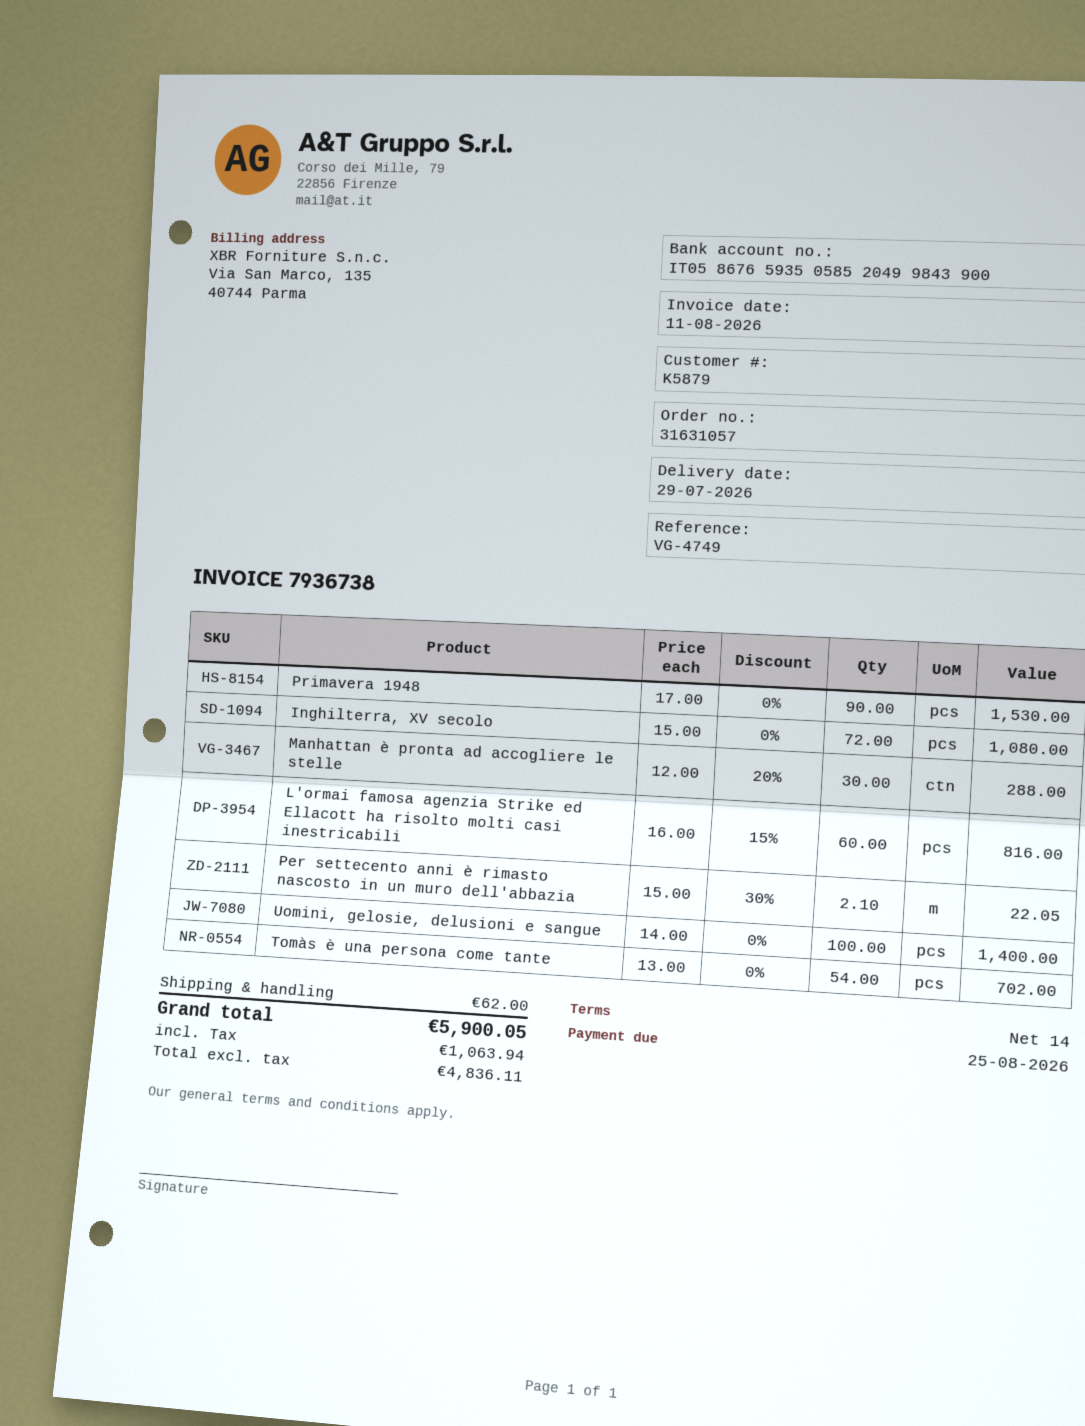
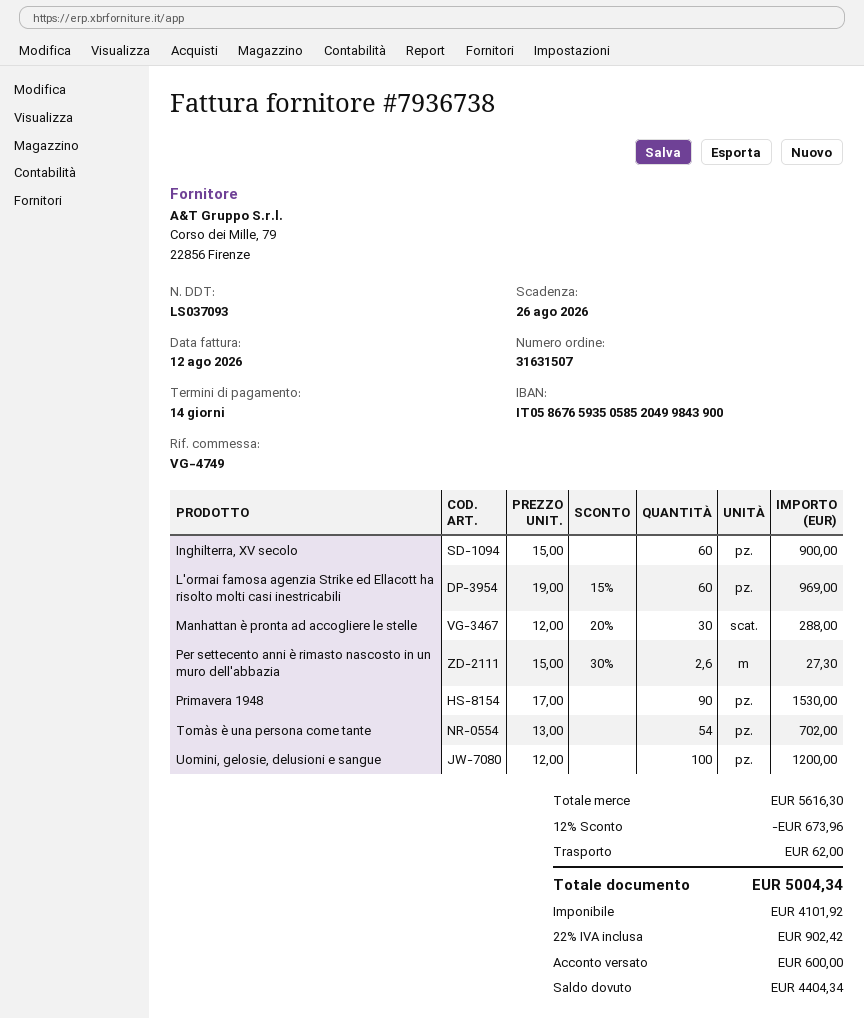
order number: 31631057 -> 31631507
invoice date: 2026-08-11 -> 2026-08-12
due date: 2026-08-25 -> 2026-08-26
Inghilterra, XV secolo: 72 x 15.00 = 1080.00 -> 60 x 15.00 = 900.00
L'ormai famosa agenzia Strike ed Ellacott ha risolto molti casi inestricabili: 60 x 16.00 - 15% = 816.00 -> 60 x 19.00 - 15% = 969.00
Per settecento anni è rimasto nascosto in un muro dell'abbazia: 2.1 x 15.00 - 30% = 22.05 -> 2.6 x 15.00 - 30% = 27.30
Uomini, gelosie, delusioni e sangue: 100 x 14.00 = 1400.00 -> 100 x 12.00 = 1200.00
discount: none -> 12% = 673.96
net: 4836.11 -> 4101.92
tax: 1063.94 -> 902.42
total: 5900.05 -> 5004.34

